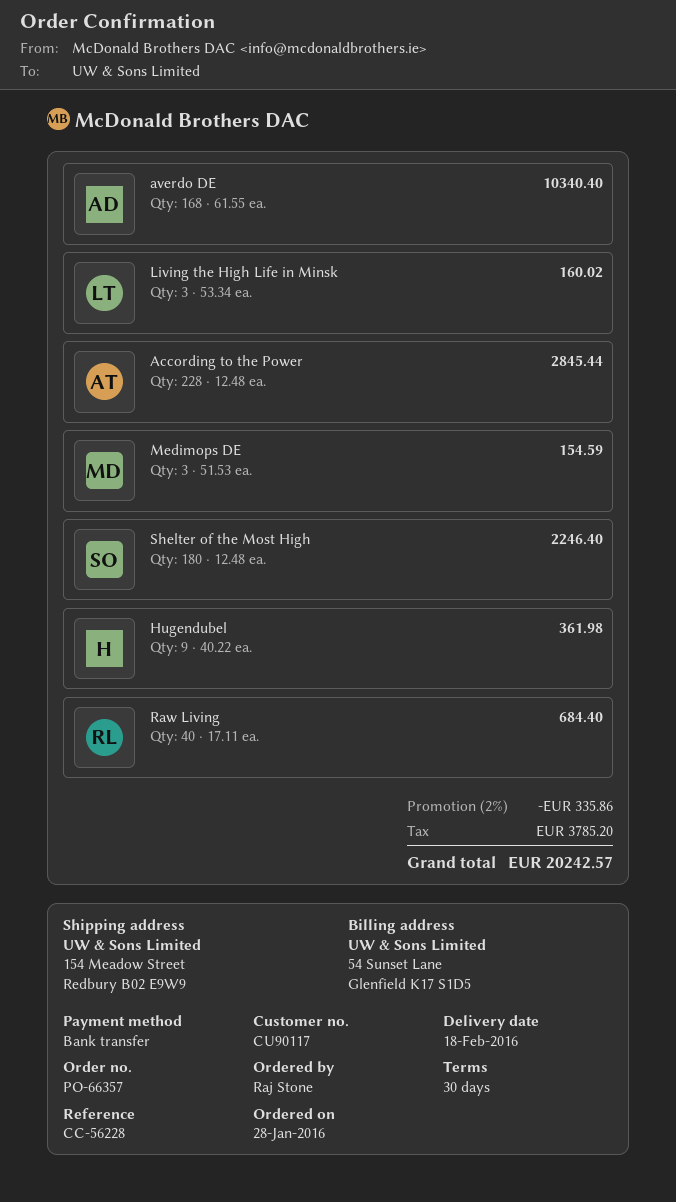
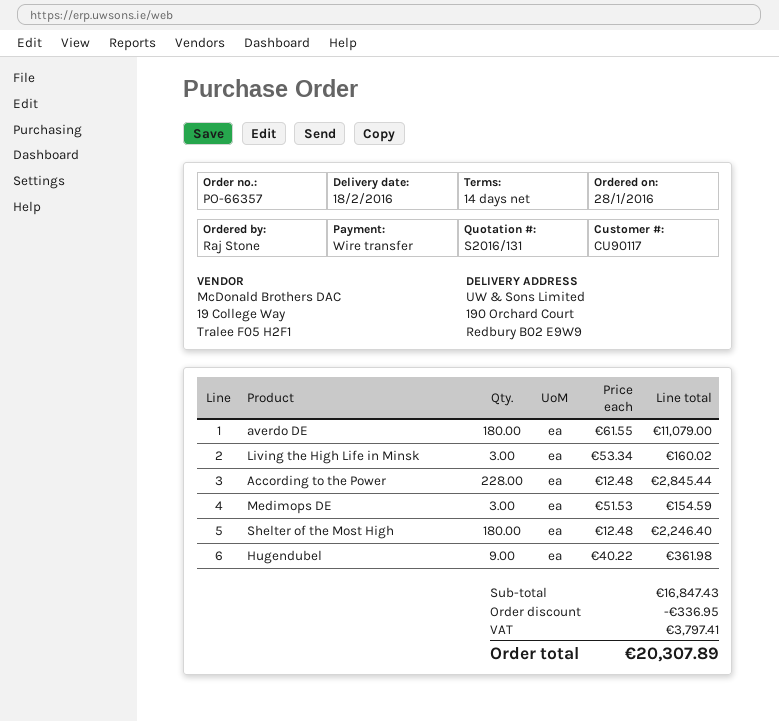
payment terms: 30 days -> 14 days
ship to: 154 Meadow Street, Redbury B02 E9W9 -> 190 Orchard Court, Redbury B02 E9W9
averdo DE: 168 x 61.55 = 10340.40 -> 180 x 61.55 = 11079.00
Raw Living: 40 x 17.11 = 684.40 -> none
discount: 335.86 -> 336.95
tax: 3785.20 -> 3797.41
total: 20242.57 -> 20307.89

